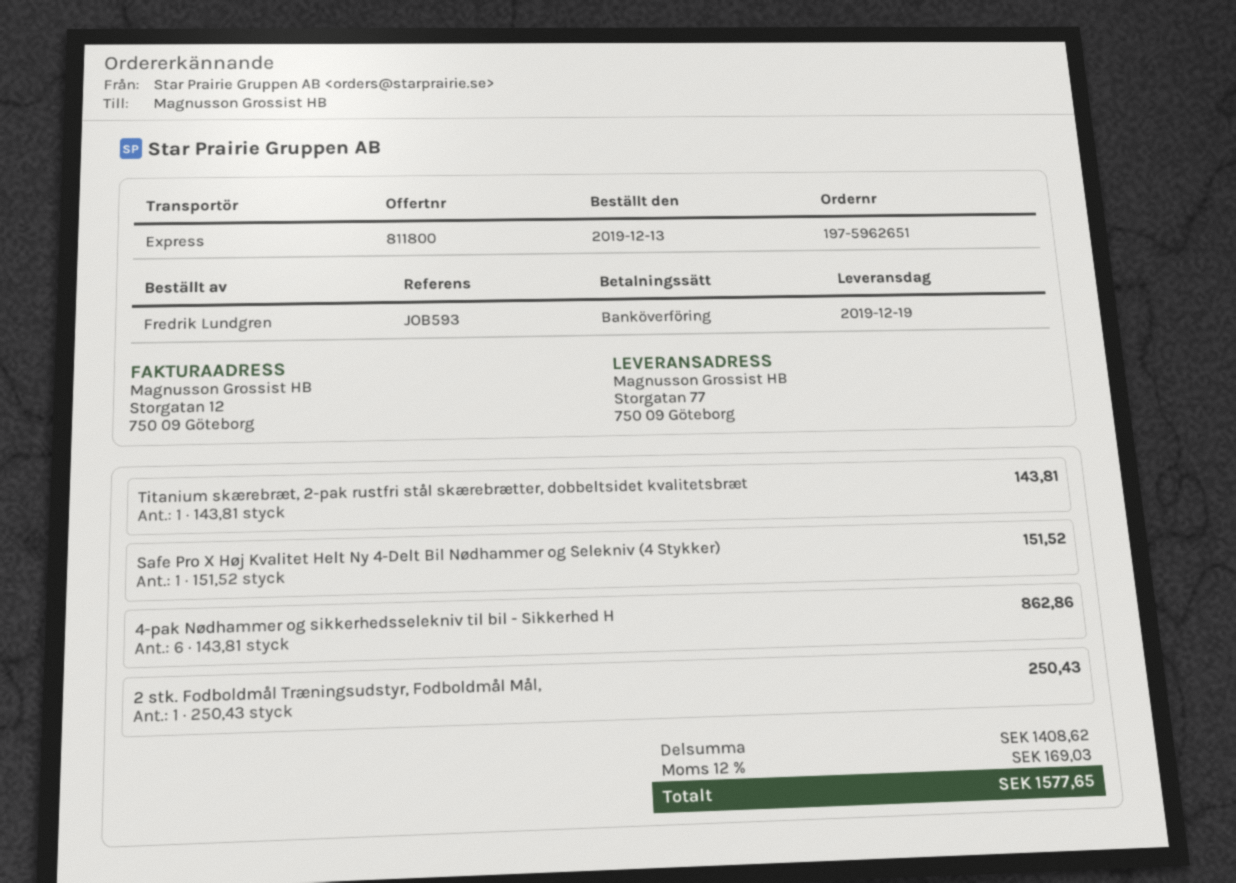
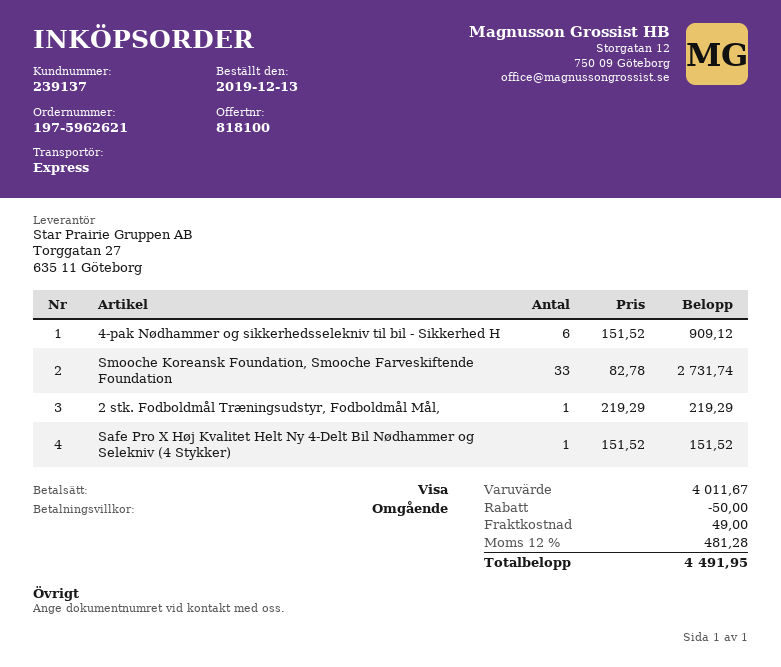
quote number: 811800 -> 818100
order number: 197-5962651 -> 197-5962621
payment method: bank transfer -> Visa
Titanium skærebræt, 2-pak rustfri stål skærebrætter, dobbeltsidet kvalitetsbræt: 1 x 143.81 = 143.81 -> none
4-pak Nødhammer og sikkerhedsselekniv til bil - Sikkerhed H: 6 x 143.81 = 862.86 -> 6 x 151.52 = 909.12
2 stk. Fodboldmål Træningsudstyr, Fodboldmål Mål,: 1 x 250.43 = 250.43 -> 1 x 219.29 = 219.29
Smooche Koreansk Foundation, Smooche Farveskiftende Foundation: none -> 33 x 82.78 = 2731.74
subtotal: 1408.62 -> 4011.67
discount: none -> 50.00
shipping: none -> 49.00
tax: 12% = 169.03 -> 12% = 481.28
total: 1577.65 -> 4491.95

